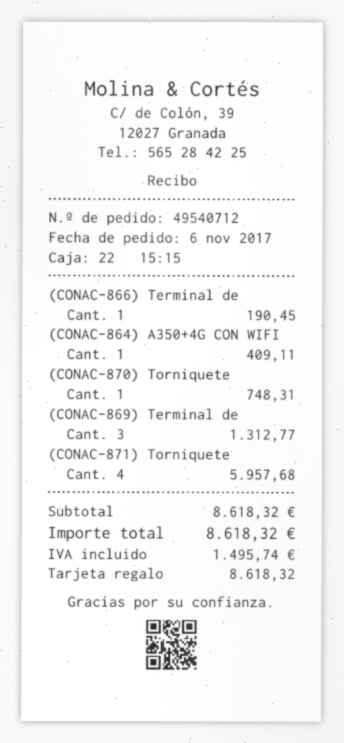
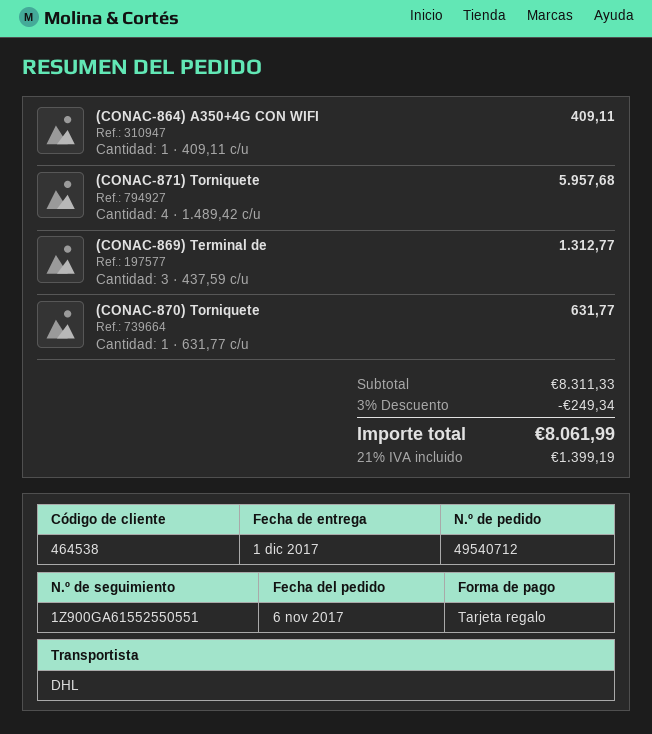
(CONAC-866) Terminal de: 1 for 190.45 -> none
(CONAC-870) Torniquete: 1 for 748.31 -> 1 for 631.77
subtotal: 8618.32 -> 8311.33
discount: none -> 3% = 249.34
tax: 1495.74 -> 1399.19
total: 8618.32 -> 8061.99

